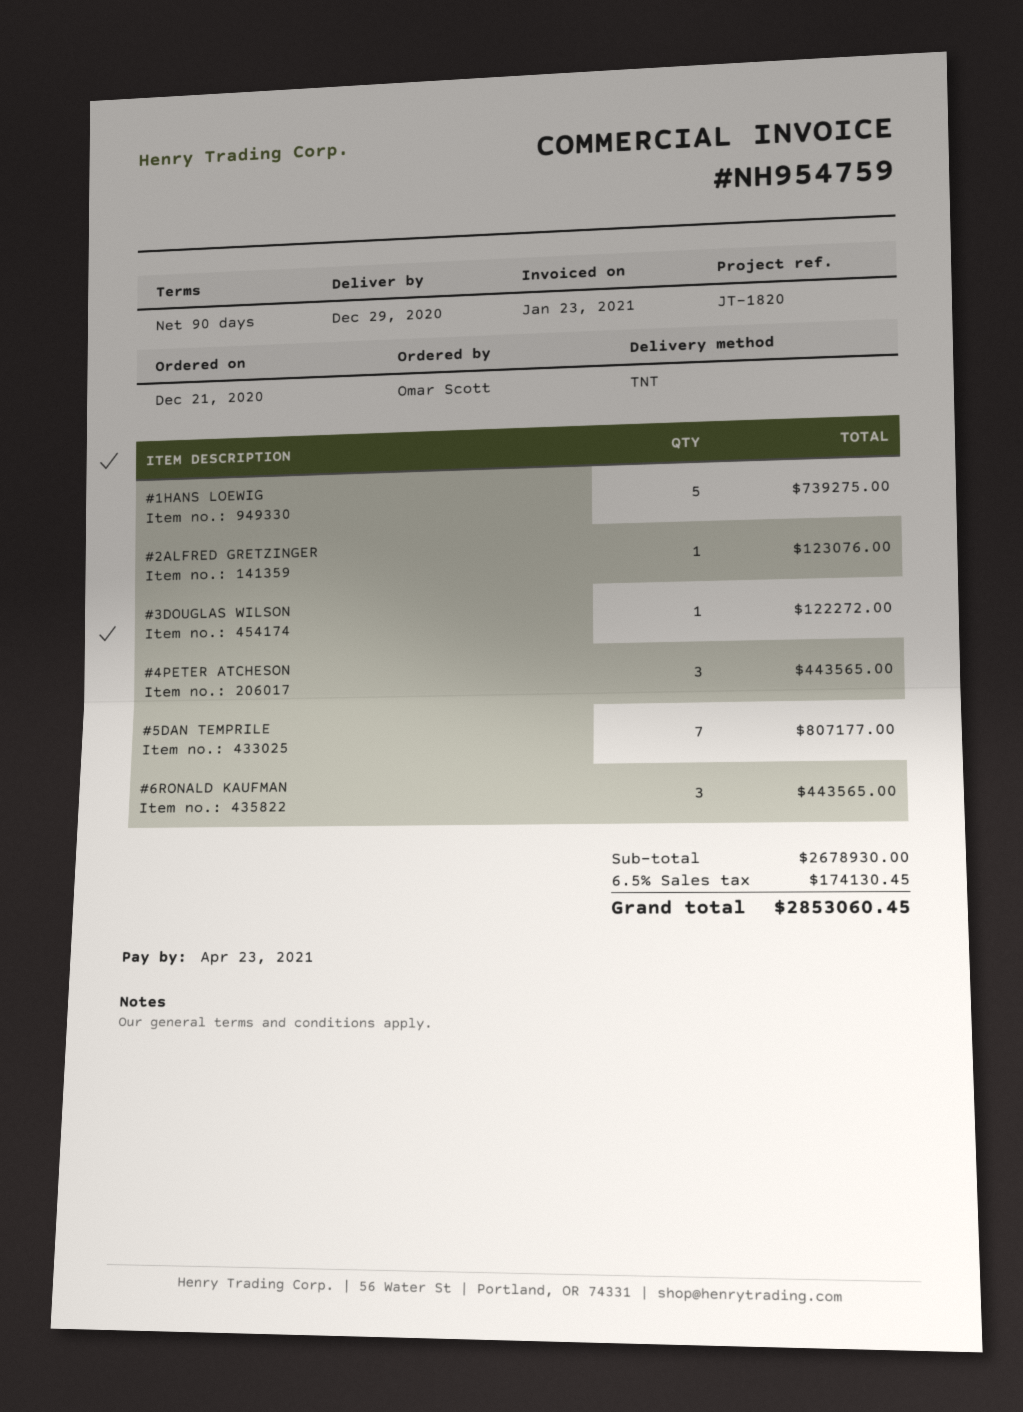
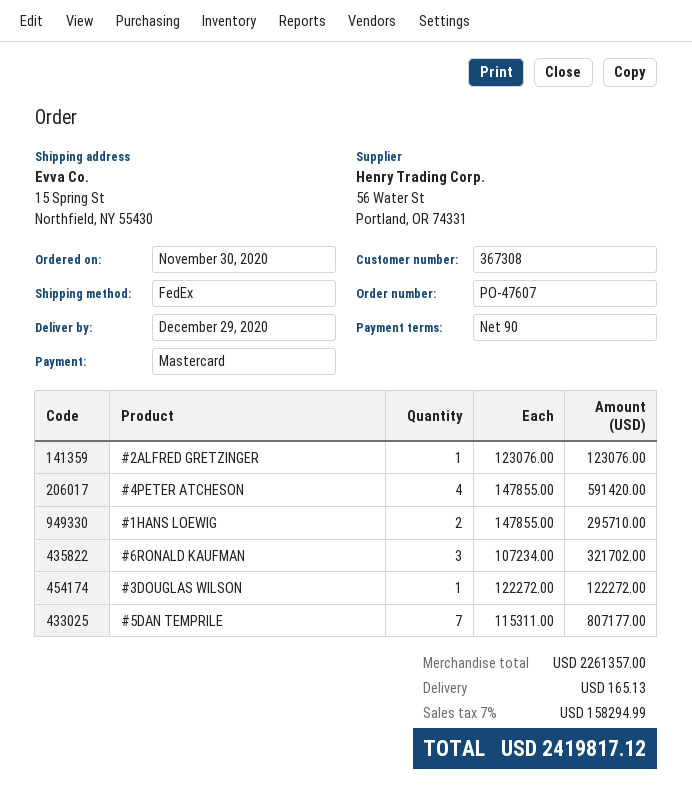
order date: 2020-12-21 -> 2020-11-30
shipping method: TNT -> FedEx
#1HANS LOEWIG: 5 for 739275.00 -> 2 for 295710.00
#4PETER ATCHESON: 3 for 443565.00 -> 4 for 591420.00
#6RONALD KAUFMAN: 3 for 443565.00 -> 3 for 321702.00
subtotal: 2678930.00 -> 2261357.00
shipping: none -> 165.13
tax: 6.5% = 174130.45 -> 7% = 158294.99
total: 2853060.45 -> 2419817.12

